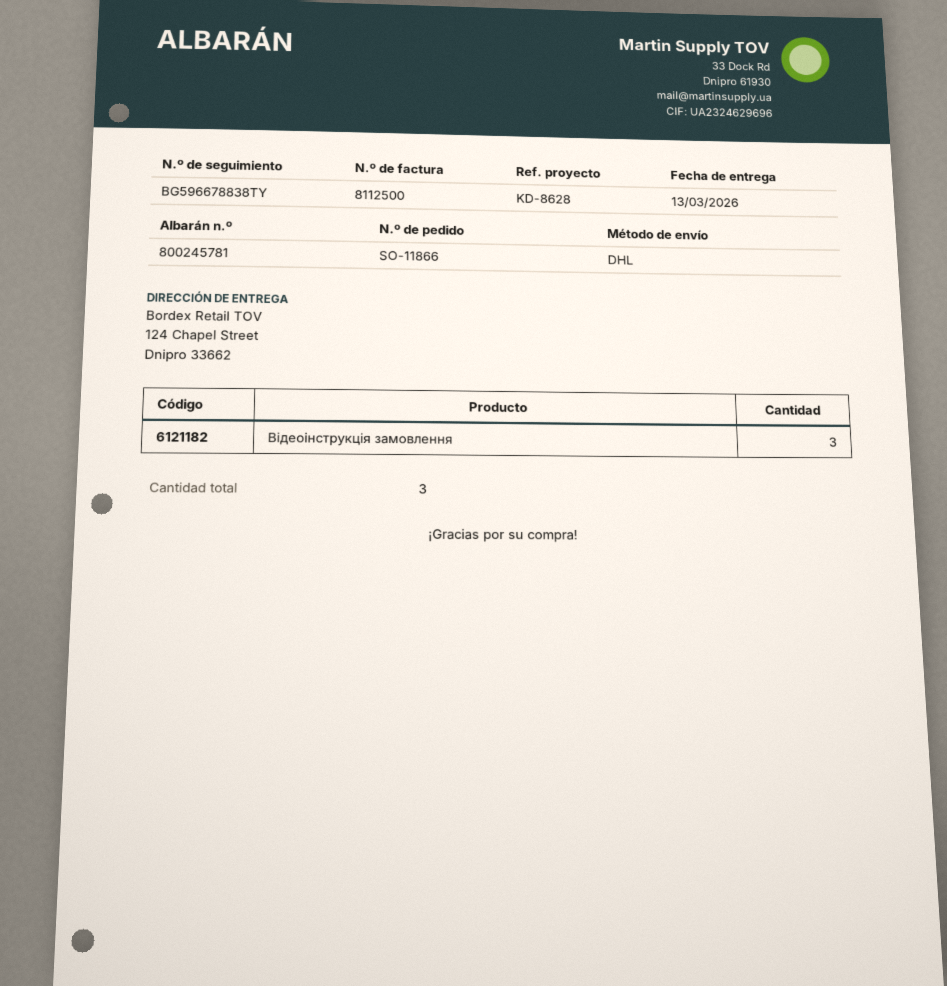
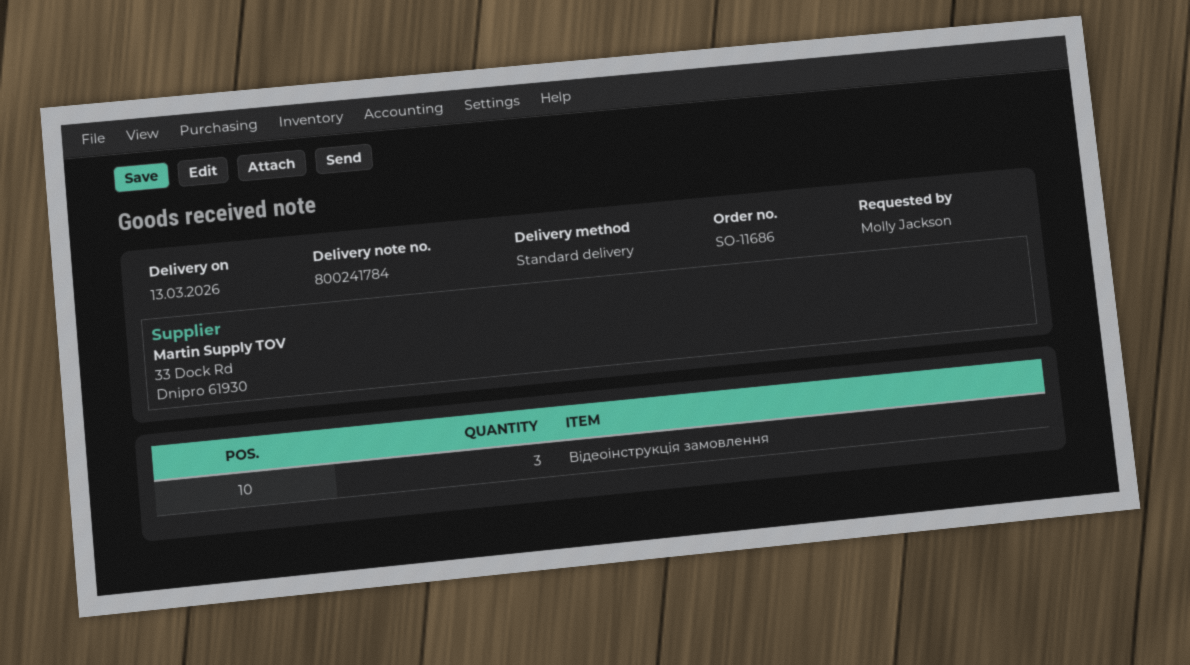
order number: SO-11866 -> SO-11686
delivery note number: 800245781 -> 800241784
shipping method: DHL -> standard

